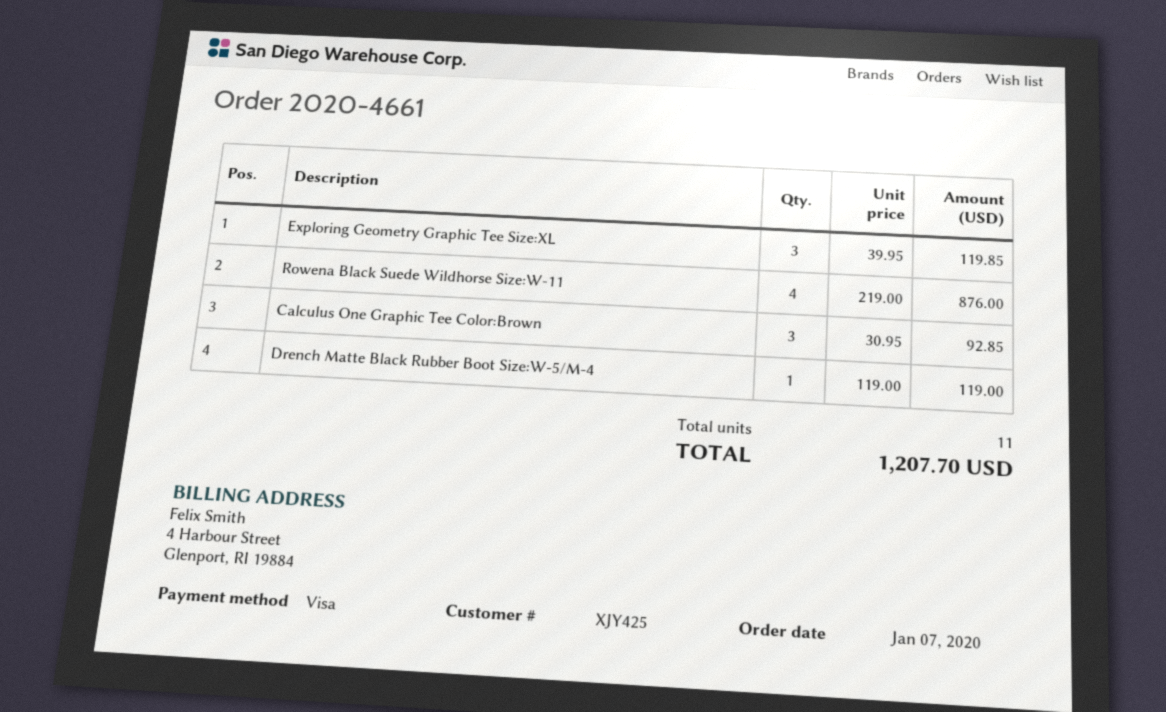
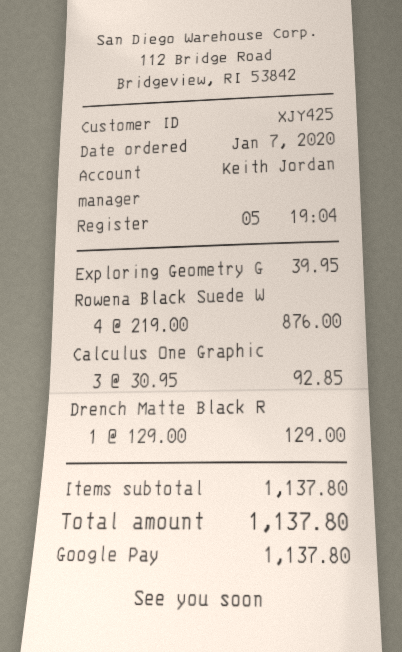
payment method: Visa -> Google Pay
Exploring Geometry Graphic Tee Size:XL: 3 x 39.95 = 119.85 -> 1 x 39.95 = 39.95
Drench Matte Black Rubber Boot Size:W-5/M-4: 1 x 119.00 = 119.00 -> 1 x 129.00 = 129.00
total: 1207.70 -> 1137.80

